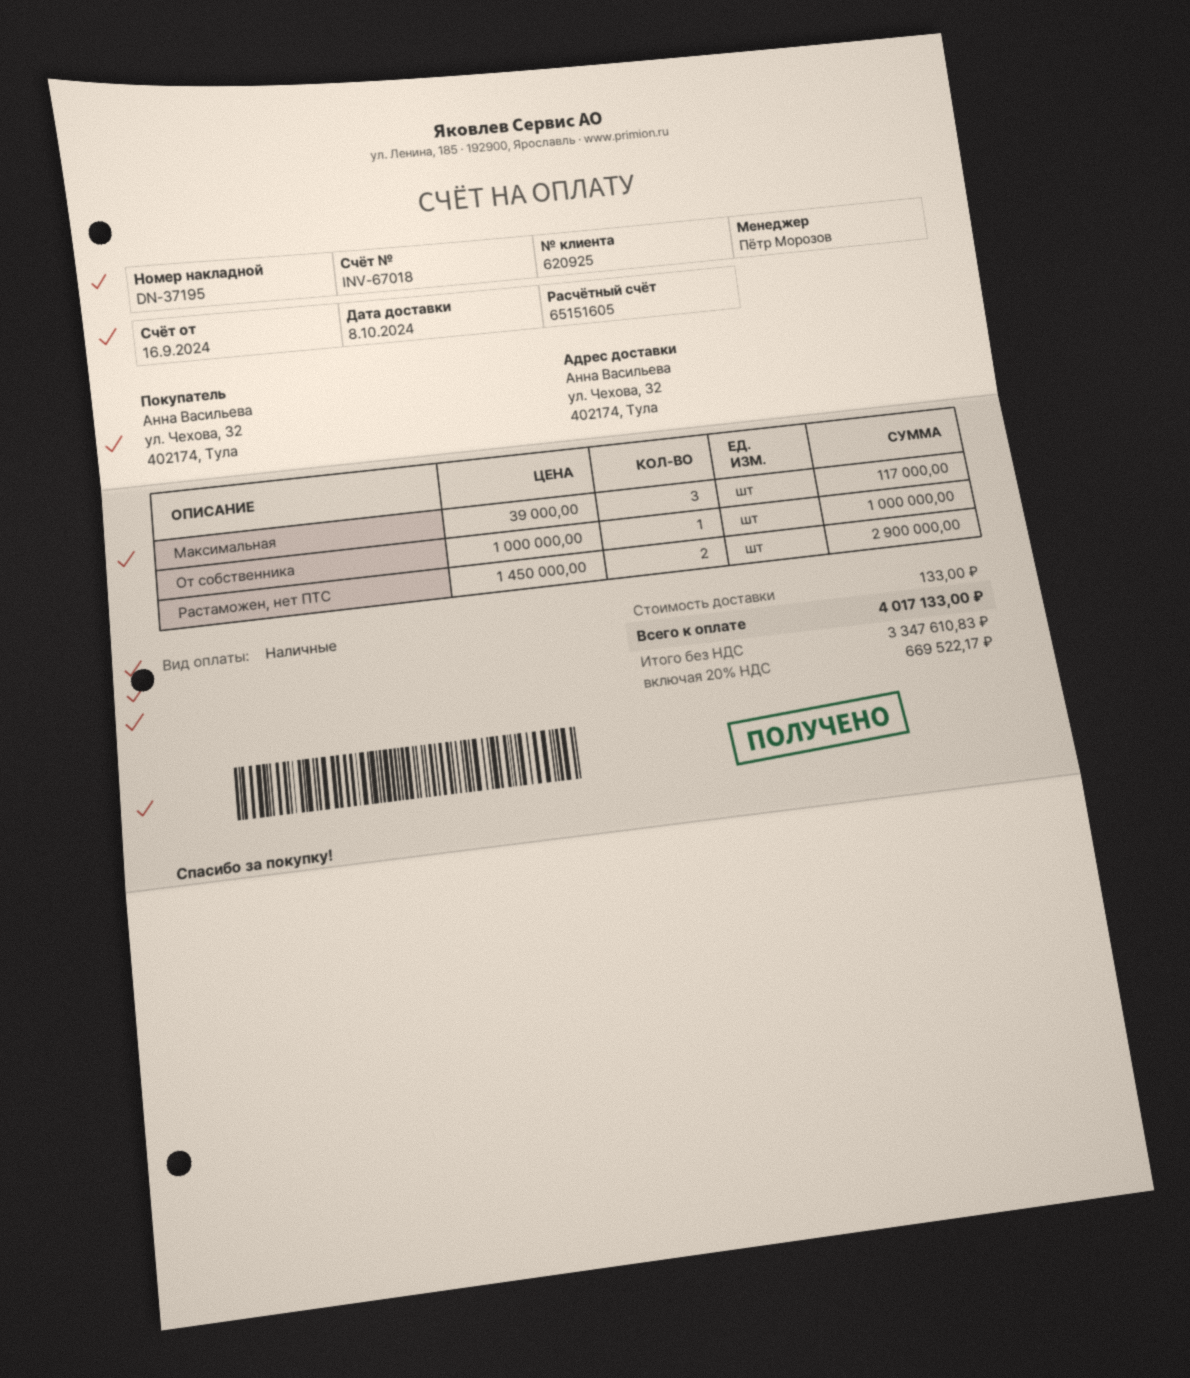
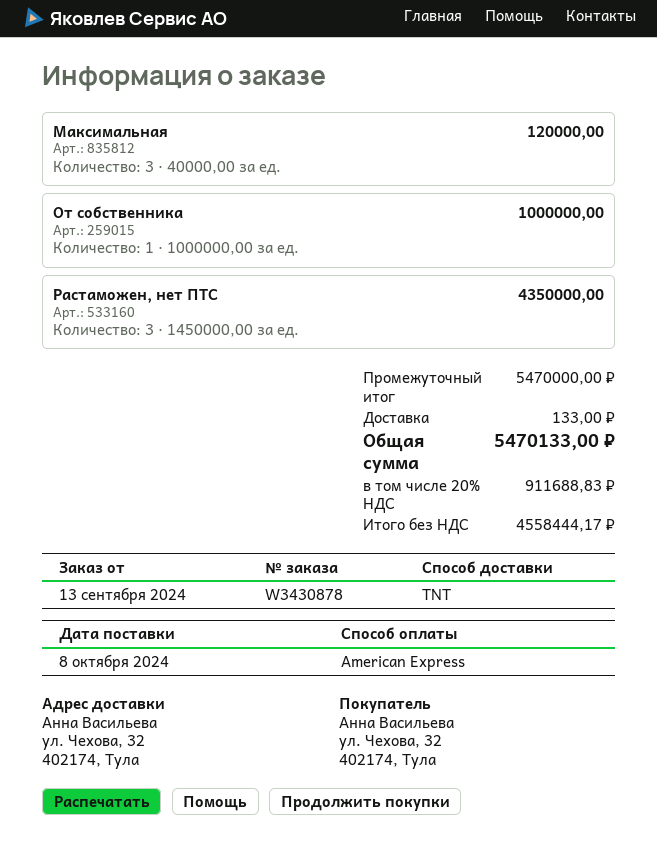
payment method: cash -> American Express
Максимальная: 3 x 39000.00 = 117000.00 -> 3 x 40000.00 = 120000.00
Растаможен, нет ПТС: 2 x 1450000.00 = 2900000.00 -> 3 x 1450000.00 = 4350000.00
net: 3347610.83 -> 4558444.17
tax: 20% = 669522.17 -> 20% = 911688.83
total: 4017133.00 -> 5470133.00

